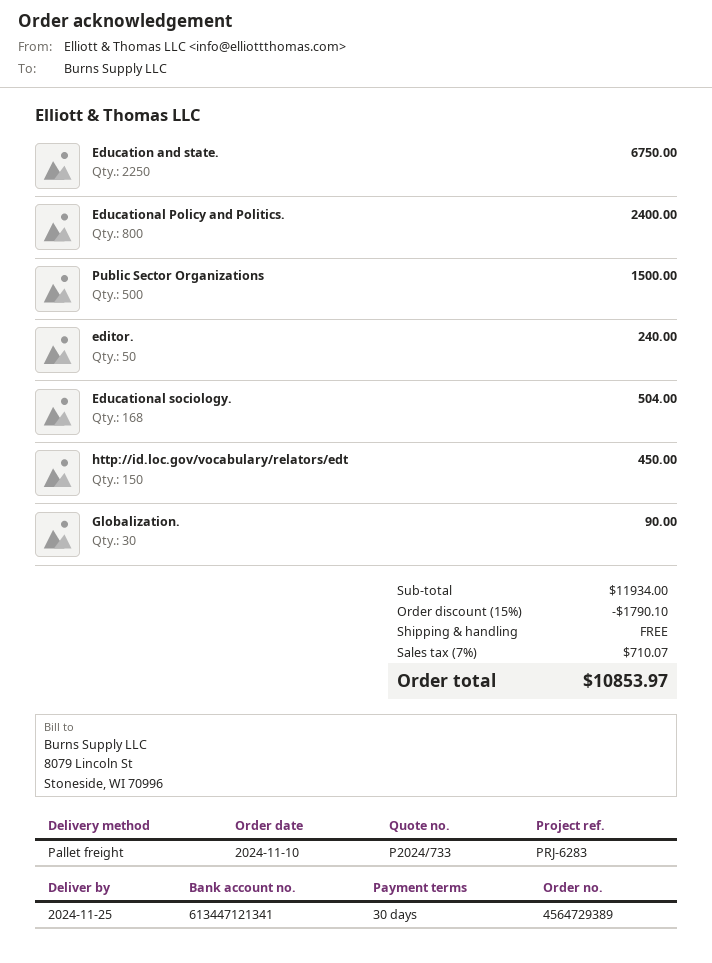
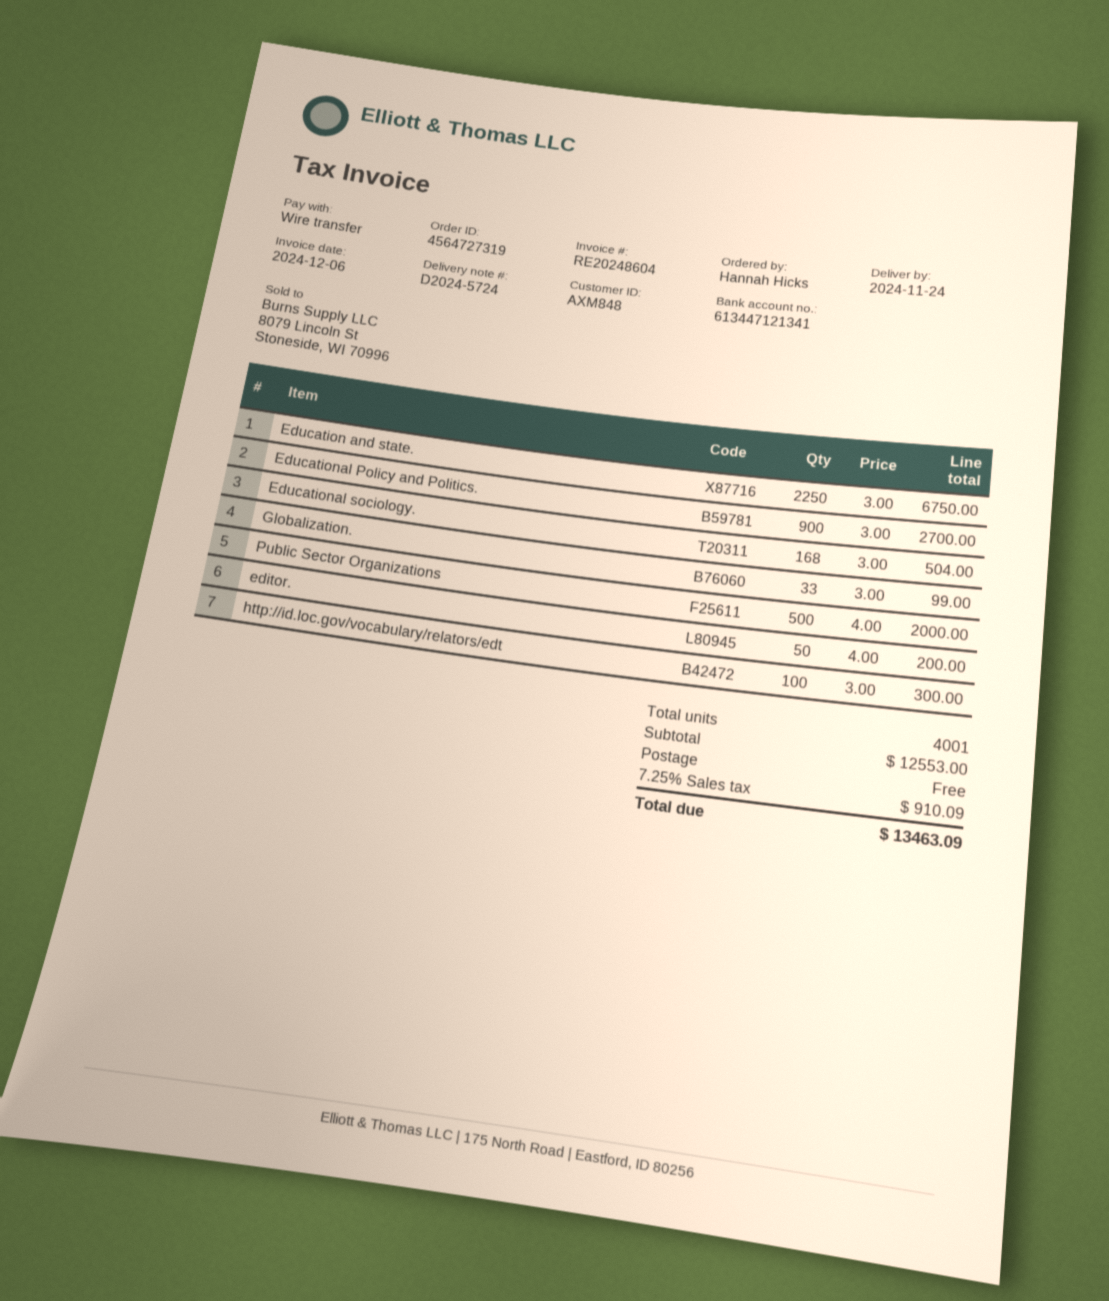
order number: 4564729389 -> 4564727319
delivery date: 2024-11-25 -> 2024-11-24
Educational Policy and Politics.: 800 for 2400.00 -> 900 for 2700.00
Public Sector Organizations: 500 for 1500.00 -> 500 for 2000.00
editor.: 50 for 240.00 -> 50 for 200.00
http://id.loc.gov/vocabulary/relators/edt: 150 for 450.00 -> 100 for 300.00
Globalization.: 30 for 90.00 -> 33 for 99.00
subtotal: 11934.00 -> 12553.00
discount: 15% = 1790.10 -> none
tax: 7% = 710.07 -> 7.25% = 910.09
total: 10853.97 -> 13463.09

